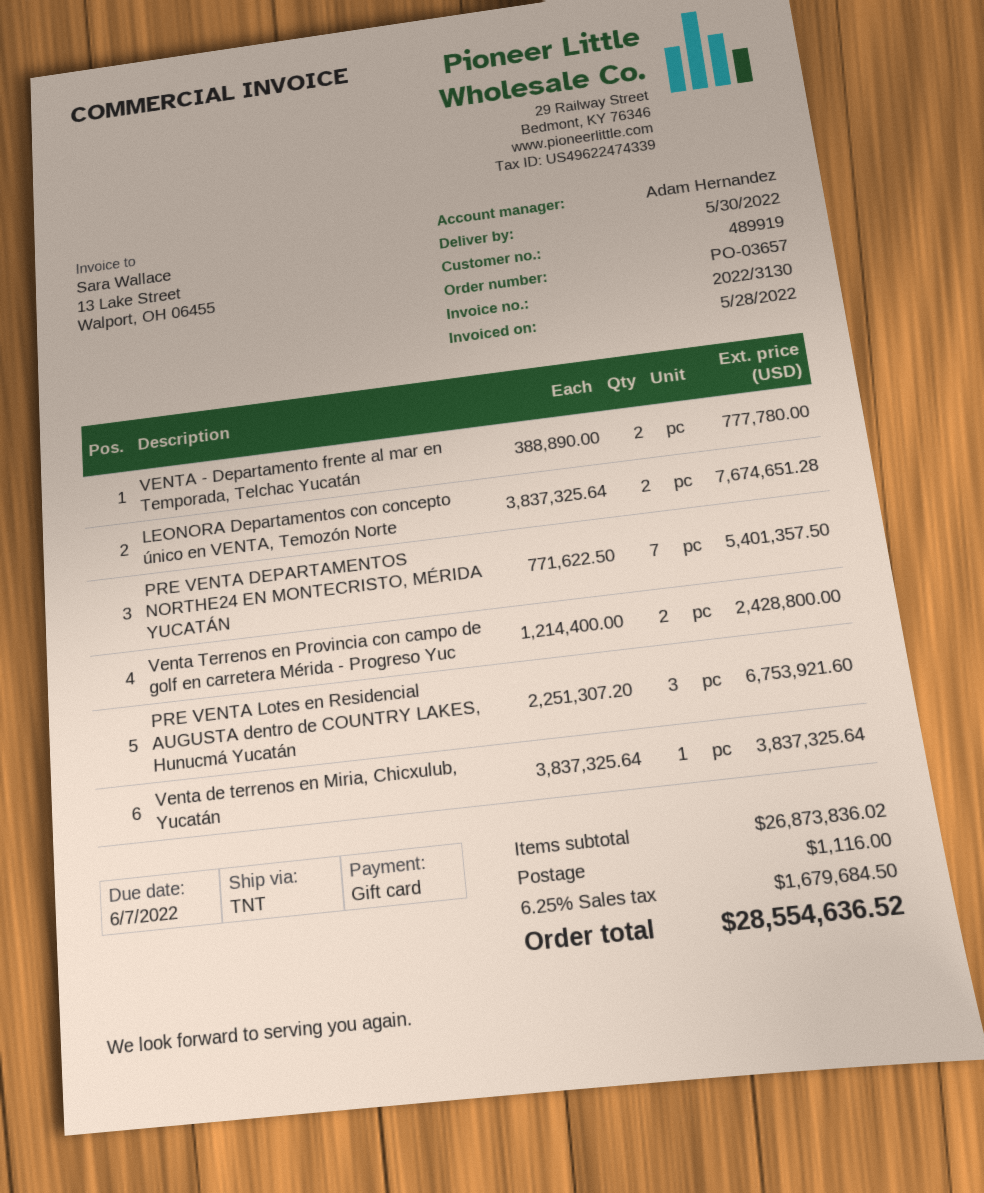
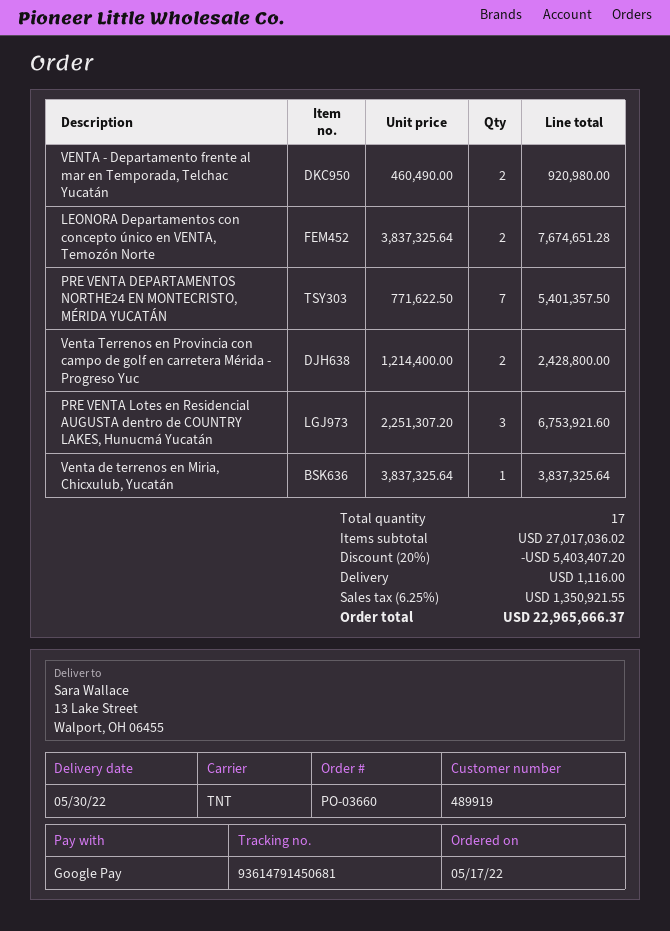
order number: PO-03657 -> PO-03660
payment method: gift card -> Google Pay
VENTA - Departamento frente al mar en Temporada, Telchac Yucatán: 2 x 388890.00 = 777780.00 -> 2 x 460490.00 = 920980.00
subtotal: 26873836.02 -> 27017036.02
discount: none -> 20% = 5403407.20
tax: 6.25% = 1679684.50 -> 6.25% = 1350921.55
total: 28554636.52 -> 22965666.37

